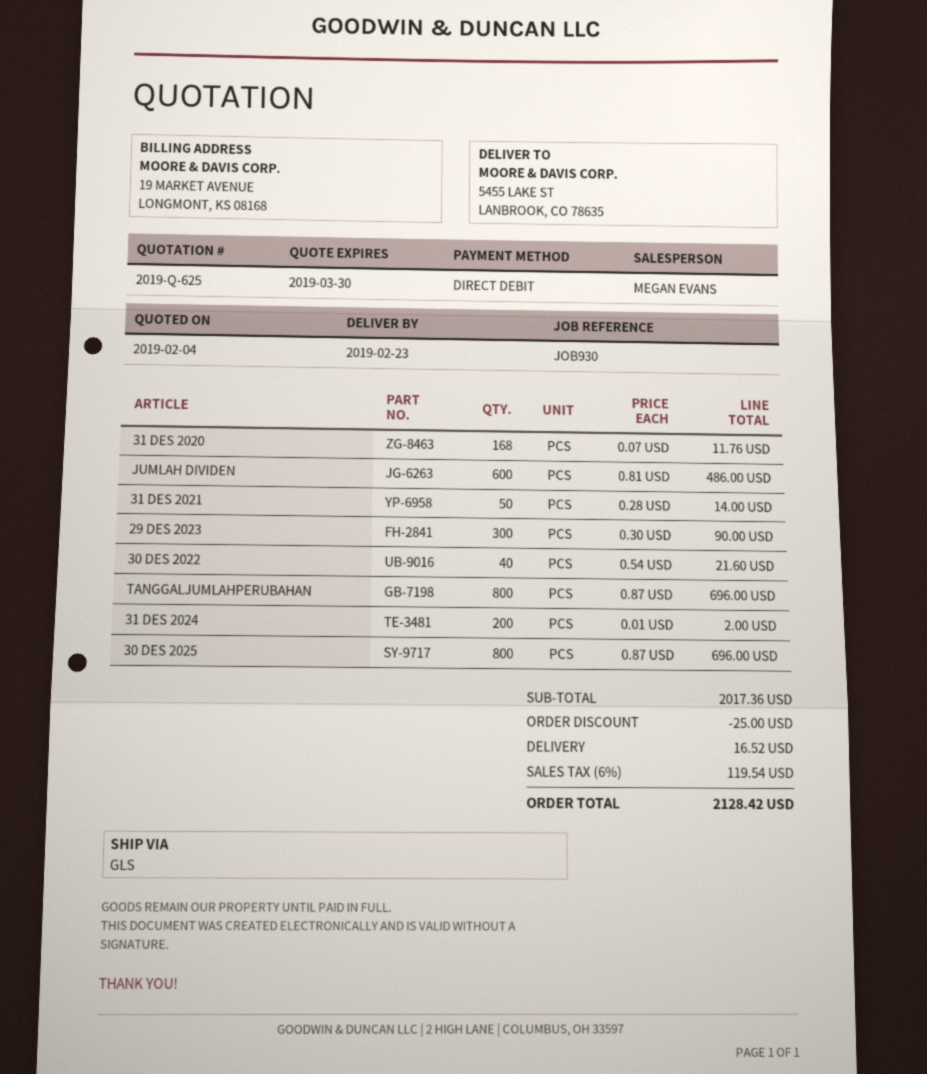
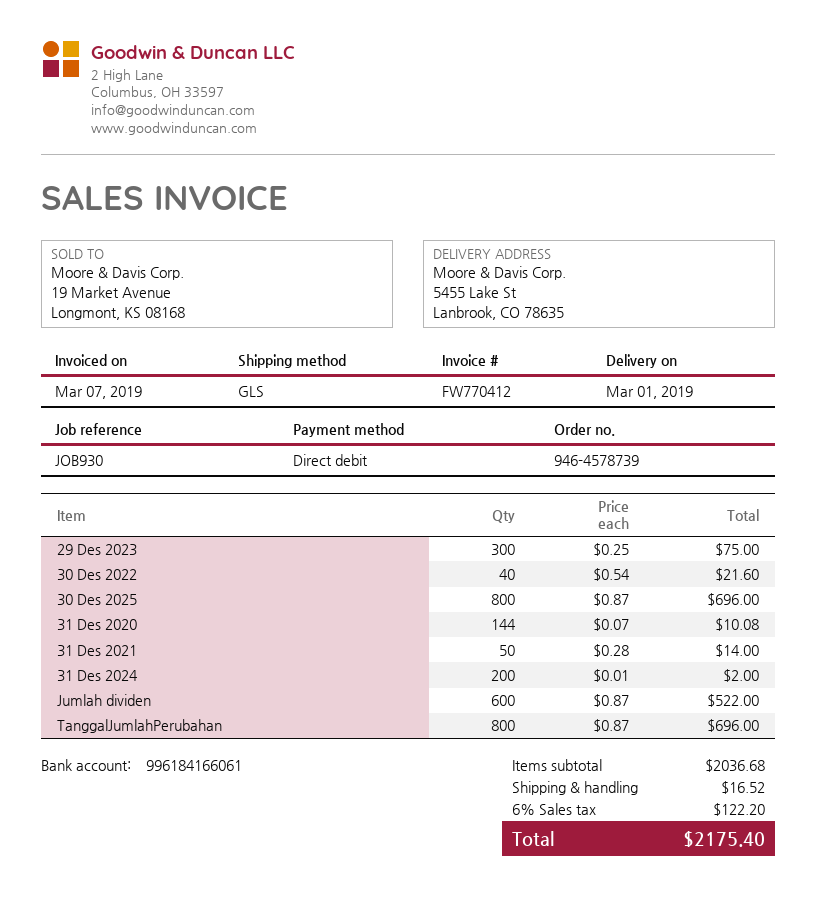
delivery date: 2019-02-23 -> 2019-03-01
31 DES 2020: 168 x 0.07 = 11.76 -> 144 x 0.07 = 10.08
JUMLAH DIVIDEN: 600 x 0.81 = 486.00 -> 600 x 0.87 = 522.00
29 DES 2023: 300 x 0.30 = 90.00 -> 300 x 0.25 = 75.00
subtotal: 2017.36 -> 2036.68
discount: 25.00 -> none
tax: 6% = 119.54 -> 6% = 122.20
total: 2128.42 -> 2175.40

